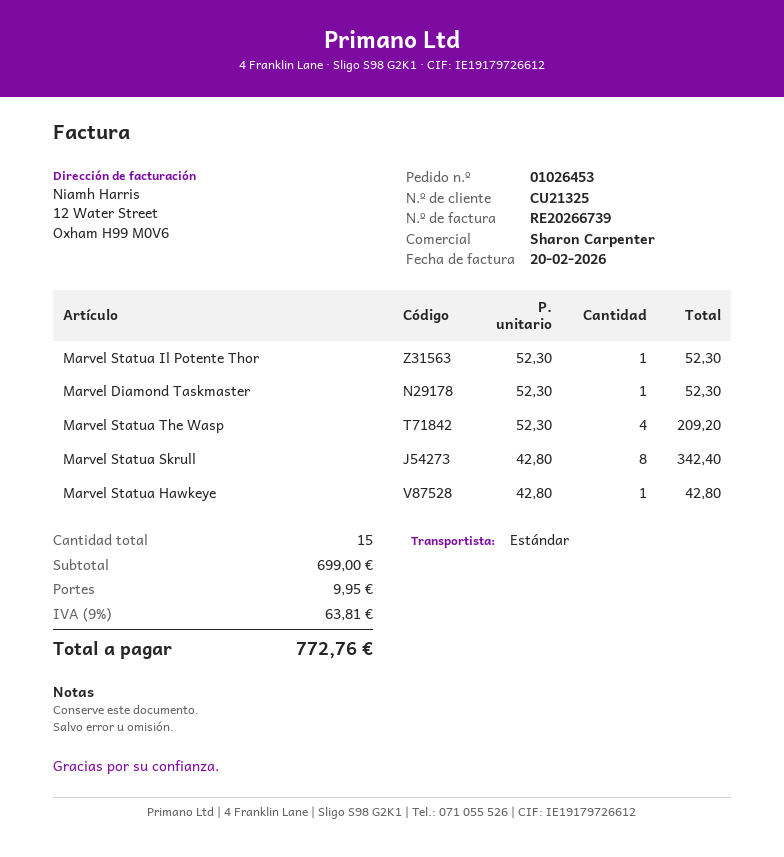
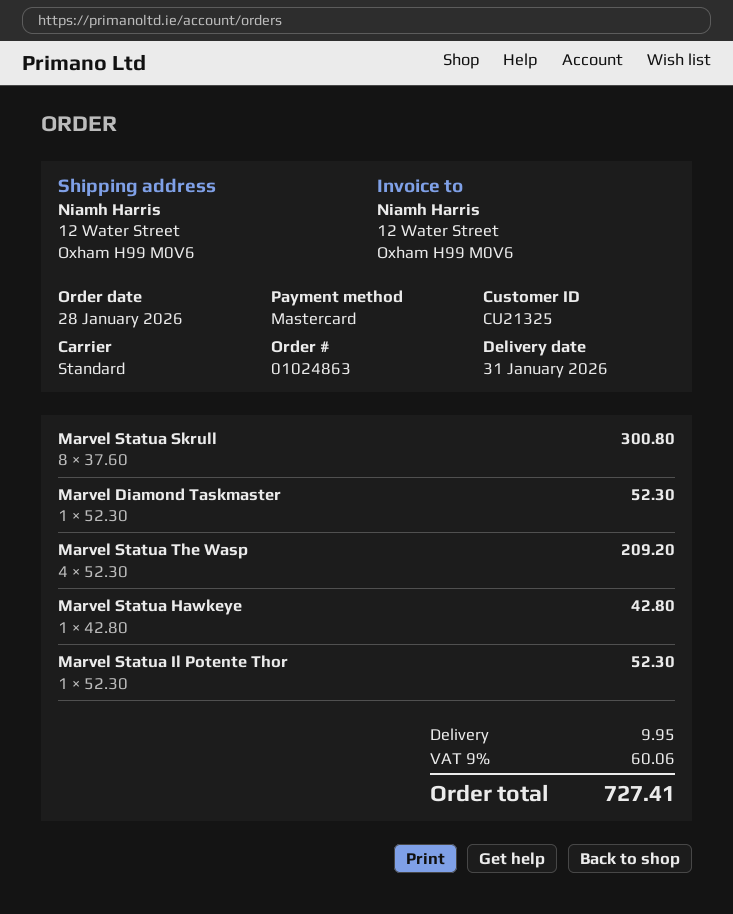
order number: 01026453 -> 01024863
Marvel Statua Skrull: 8 x 42.80 = 342.40 -> 8 x 37.60 = 300.80
tax: 9% = 63.81 -> 9% = 60.06
total: 772.76 -> 727.41

